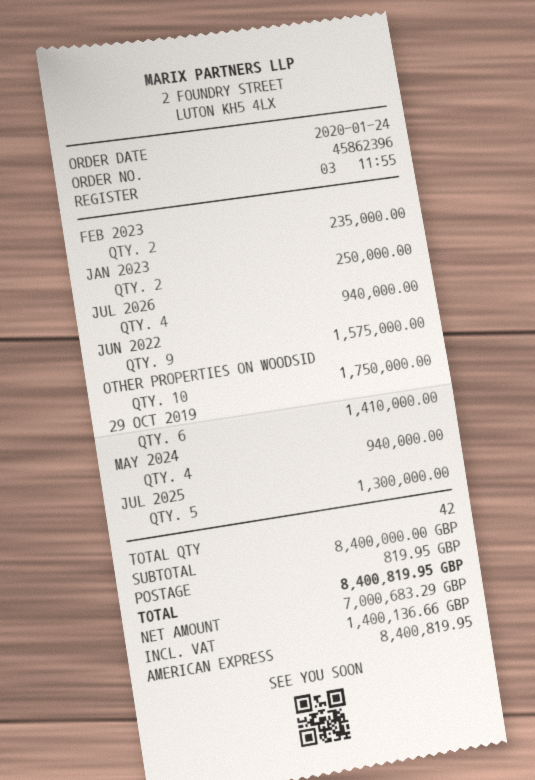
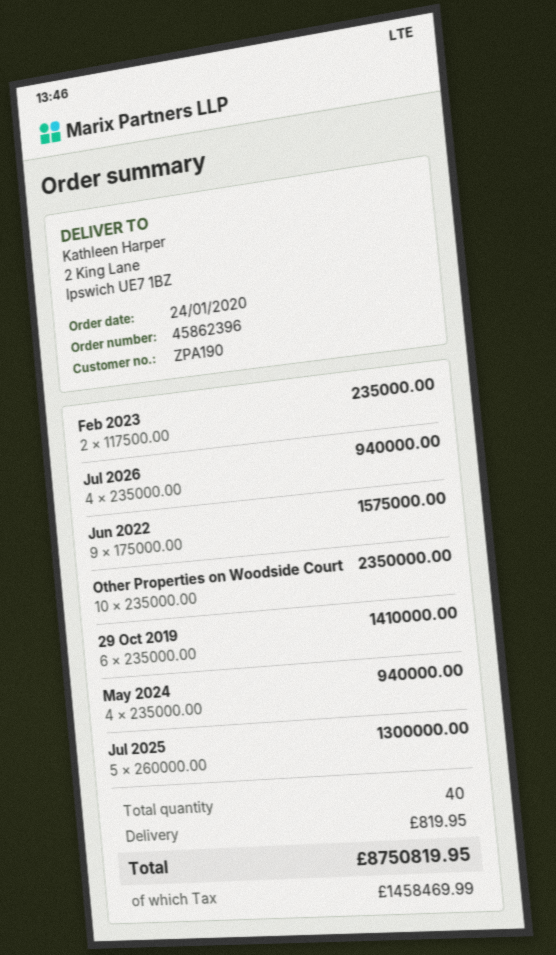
JAN 2023: 2 for 250000.00 -> none
OTHER PROPERTIES ON WOODSID: 10 for 1750000.00 -> 10 for 2350000.00
total quantity: 42 -> 40
tax: 1400136.66 -> 1458469.99
total: 8400819.95 -> 8750819.95

